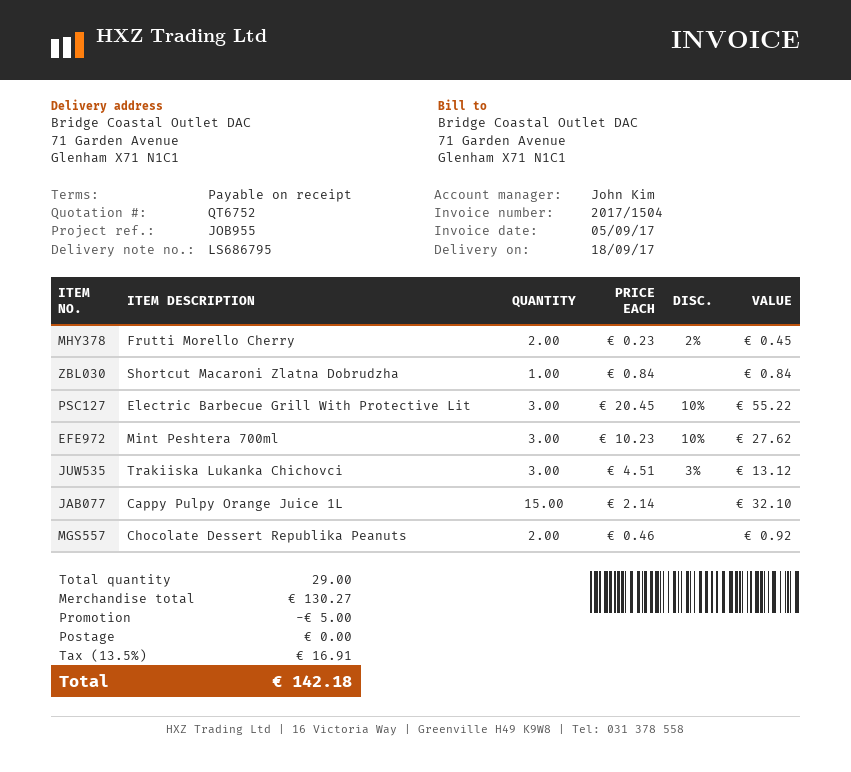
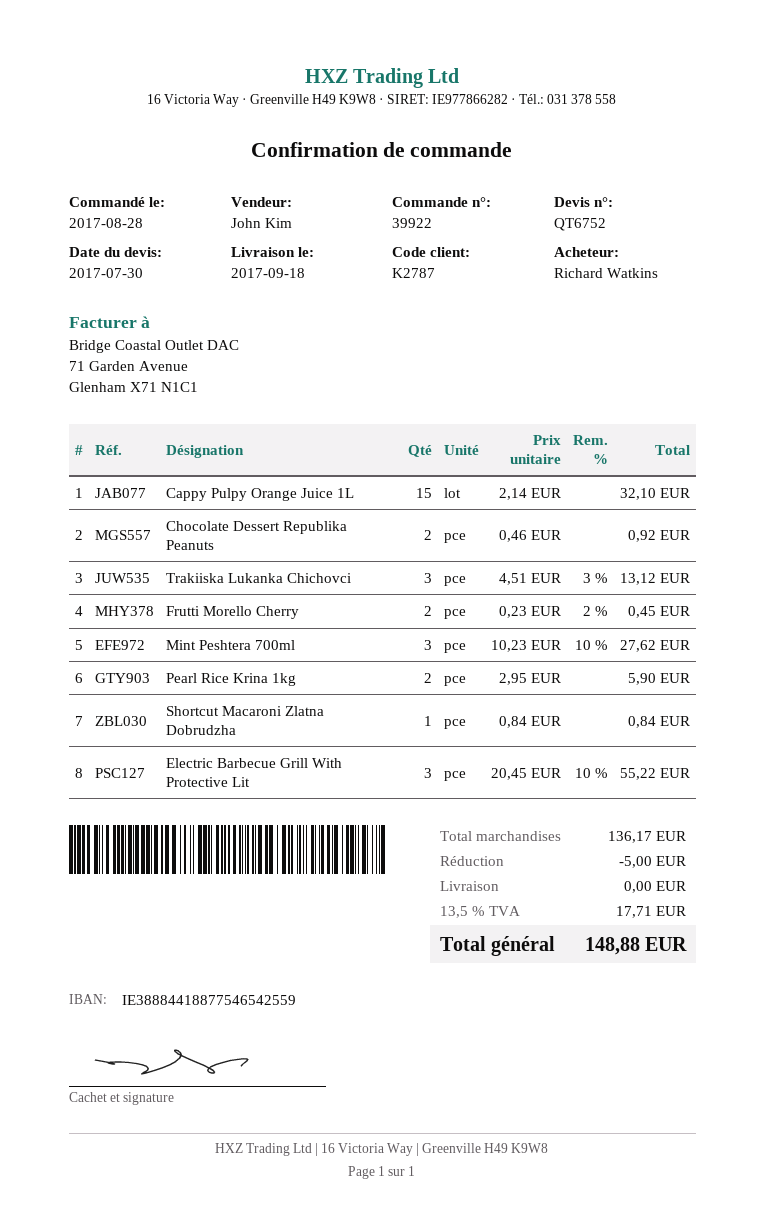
Pearl Rice Krina 1kg: none -> 2 x 2.95 = 5.90
subtotal: 130.27 -> 136.17
tax: 13.5% = 16.91 -> 13.5% = 17.71
total: 142.18 -> 148.88

